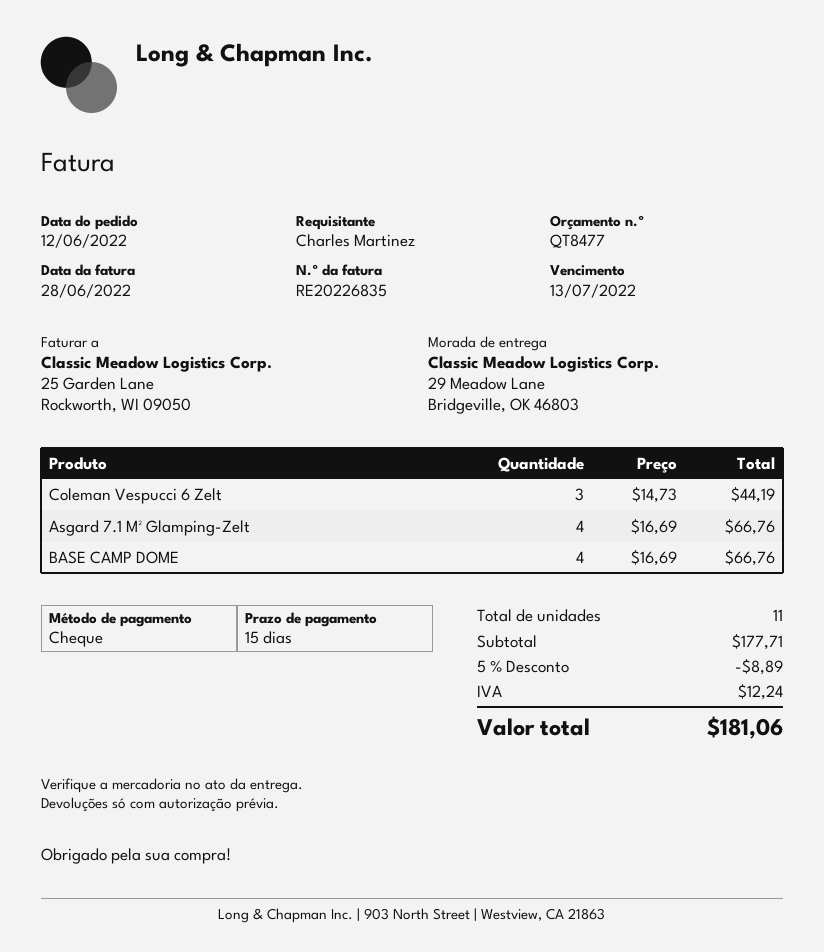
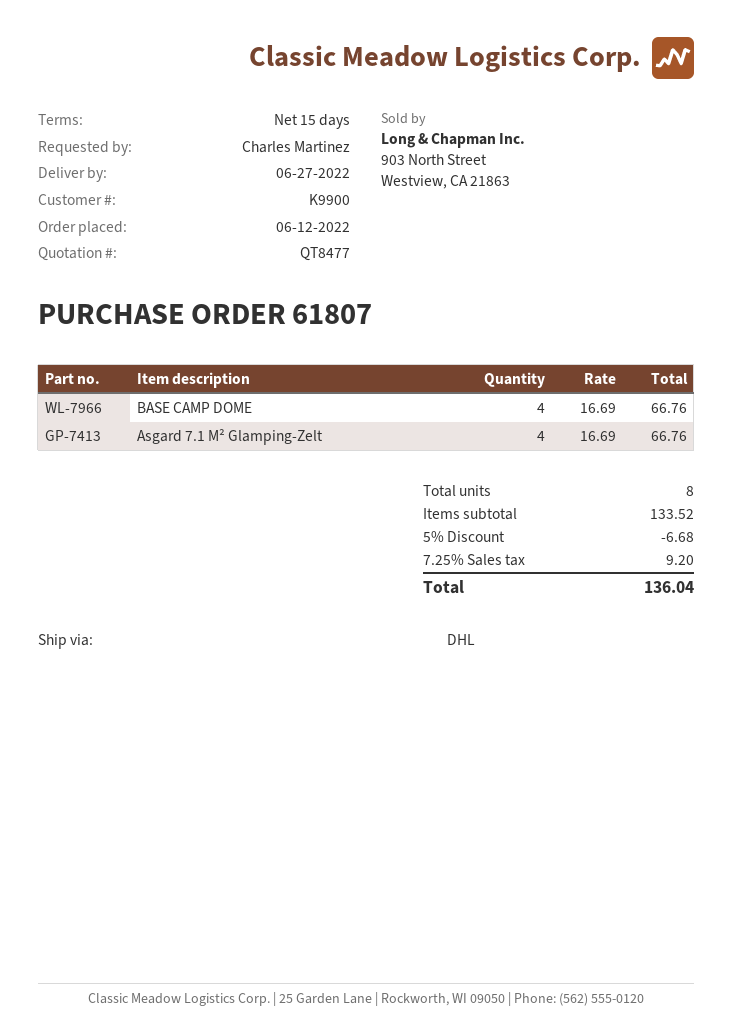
Coleman Vespucci 6 Zelt: 3 x 14.73 = 44.19 -> none
total quantity: 11 -> 8
subtotal: 177.71 -> 133.52
discount: 5% = 8.89 -> 5% = 6.68
tax: 12.24 -> 9.20
total: 181.06 -> 136.04

